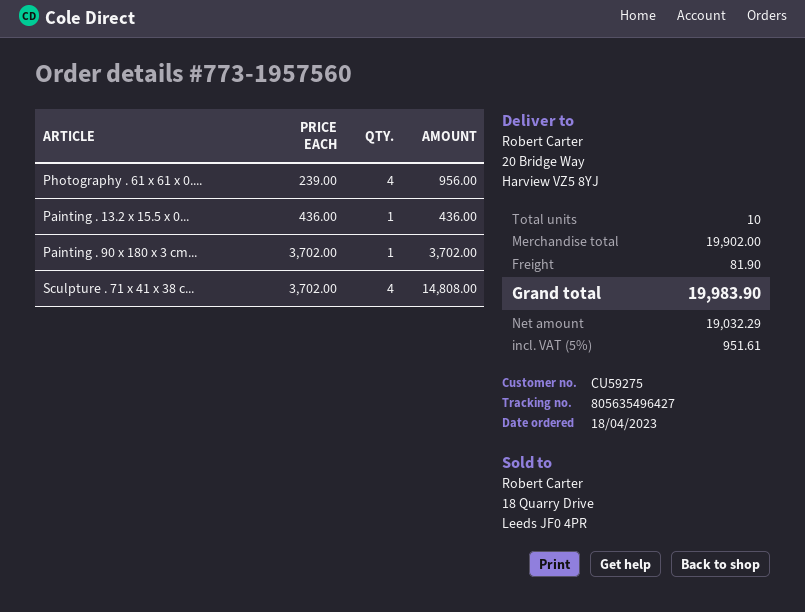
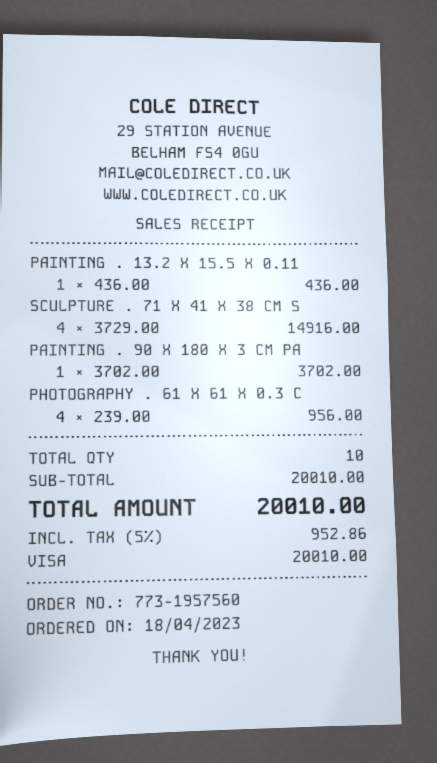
Sculpture . 71 x 41 x 38 c...: 4 x 3702.00 = 14808.00 -> 4 x 3729.00 = 14916.00
subtotal: 19902.00 -> 20010.00
shipping: 81.90 -> none
tax: 5% = 951.61 -> 5% = 952.86
total: 19983.90 -> 20010.00

